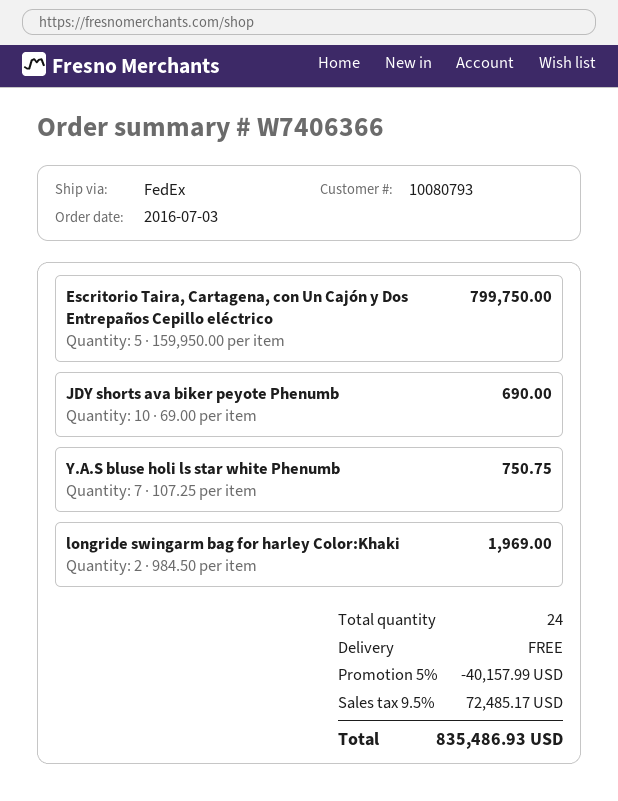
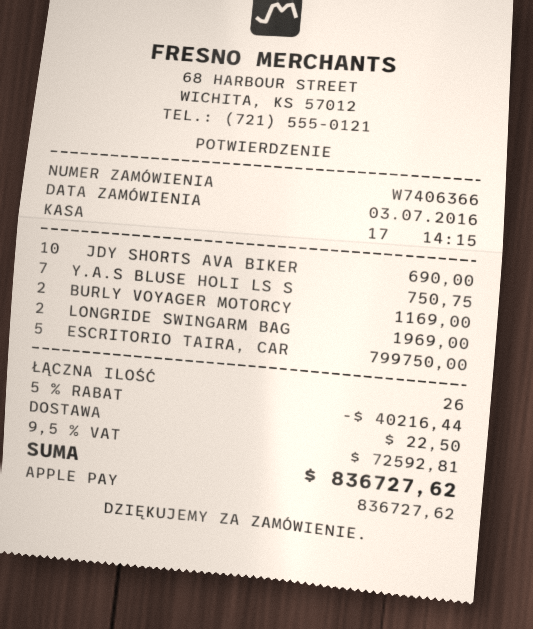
BURLY VOYAGER MOTORCY: none -> 2 for 1169.00
total quantity: 24 -> 26
discount: 5% = 40157.99 -> 5% = 40216.44
shipping: 0.00 -> 22.50
tax: 9.5% = 72485.17 -> 9.5% = 72592.81
total: 835486.93 -> 836727.62

